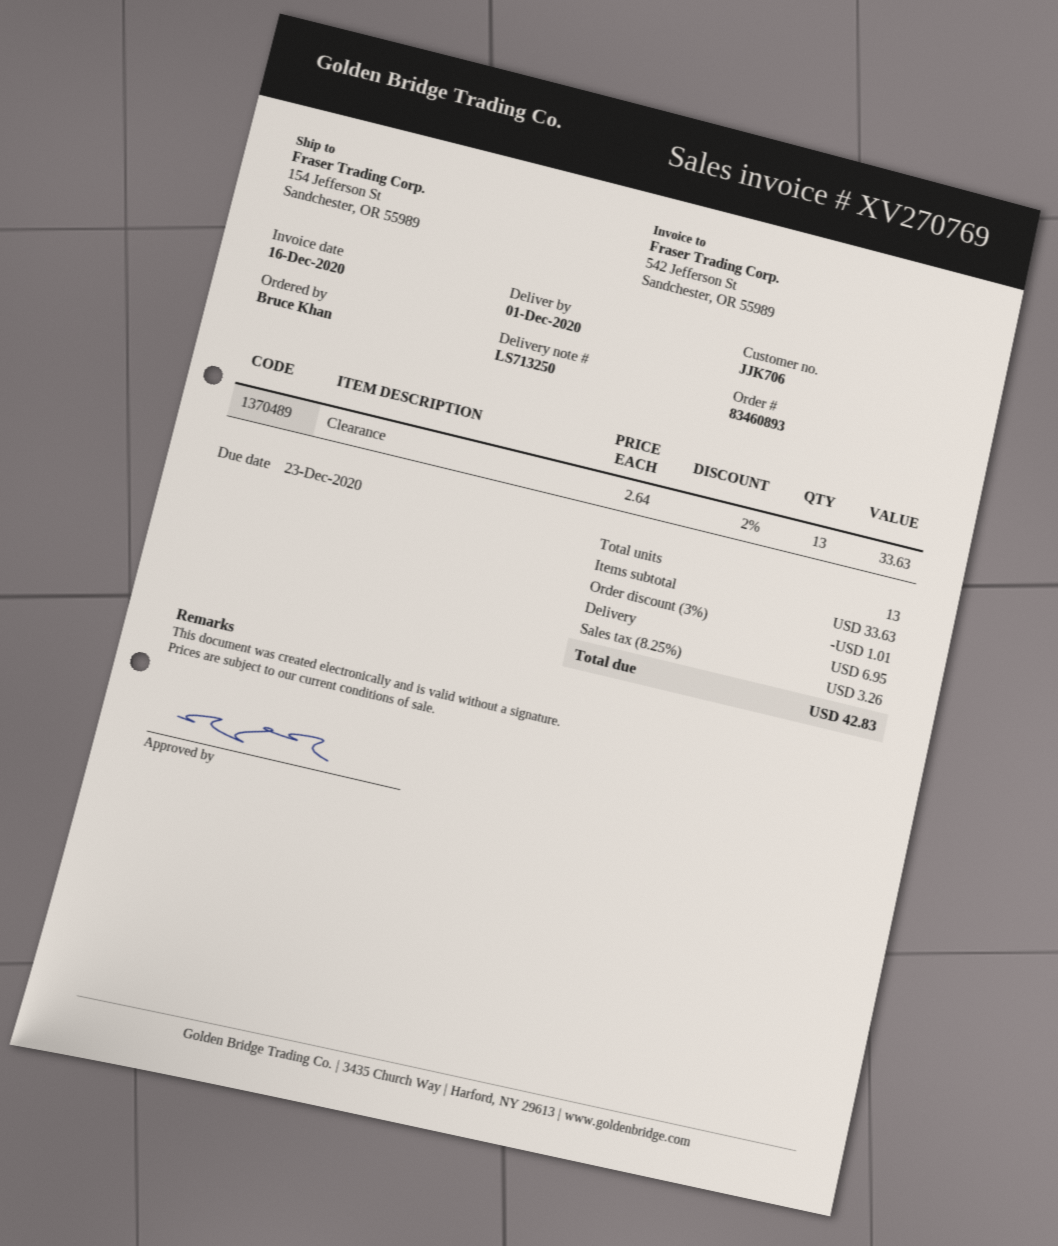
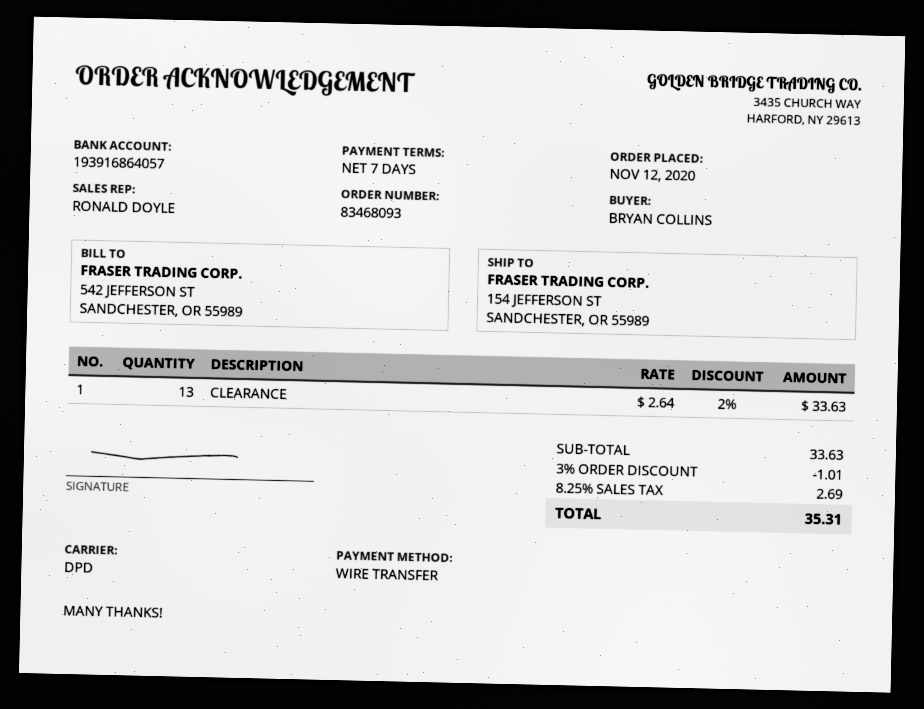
order number: 83460893 -> 83468093
ordered by: Bruce Khan -> BRYAN COLLINS
shipping: 6.95 -> none
tax: 8.25% = 3.26 -> 8.25% = 2.69
total: 42.83 -> 35.31

